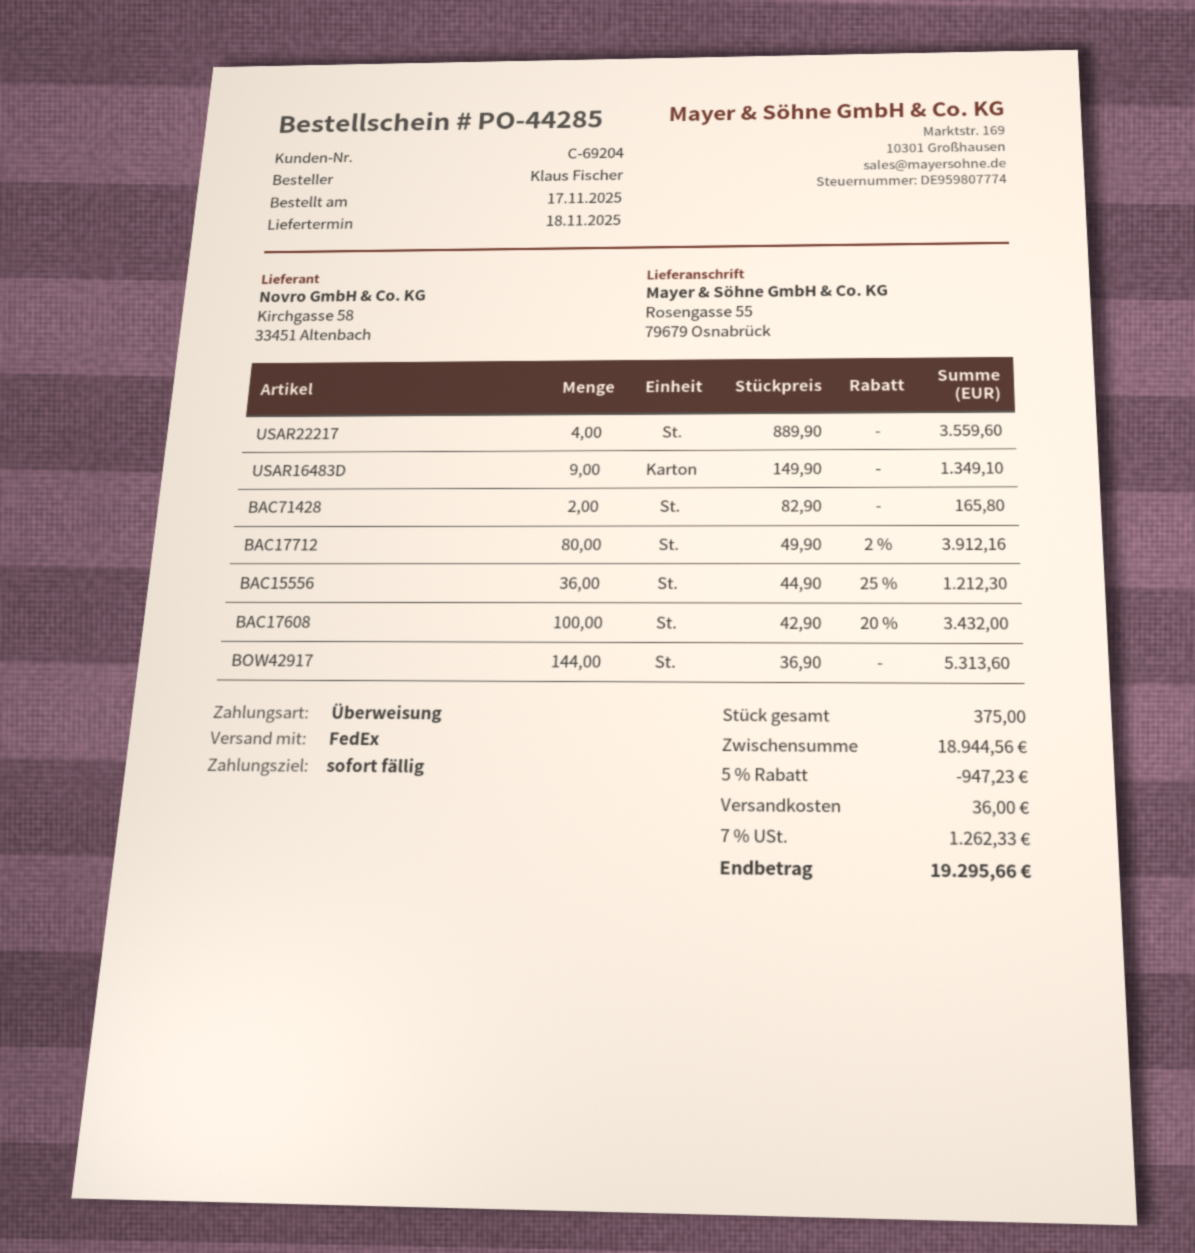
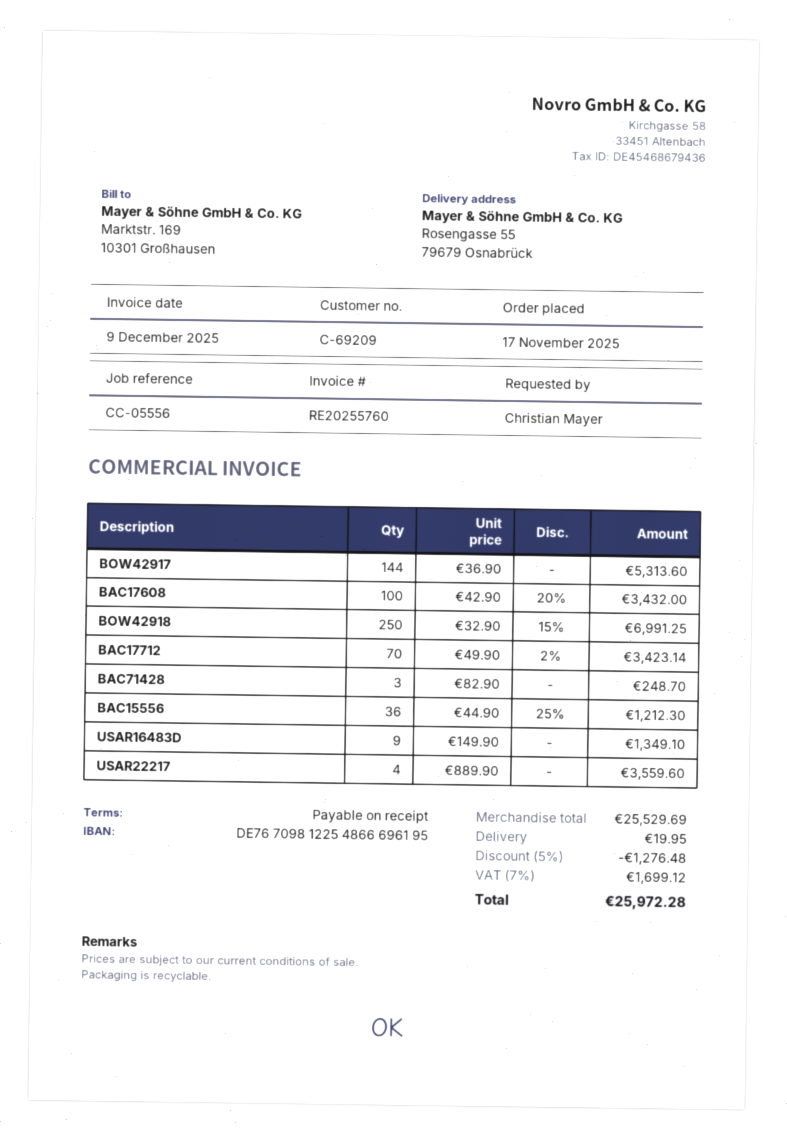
customer number: C-69204 -> C-69209
ordered by: Klaus Fischer -> Christian Mayer
BAC71428: 2 x 82.90 = 165.80 -> 3 x 82.90 = 248.70
BAC17712: 80 x 49.90 - 2% = 3912.16 -> 70 x 49.90 - 2% = 3423.14
BOW42918: none -> 250 x 32.90 - 15% = 6991.25
subtotal: 18944.56 -> 25529.69
discount: 5% = 947.23 -> 5% = 1276.48
shipping: 36.00 -> 19.95
tax: 7% = 1262.33 -> 7% = 1699.12
total: 19295.66 -> 25972.28

